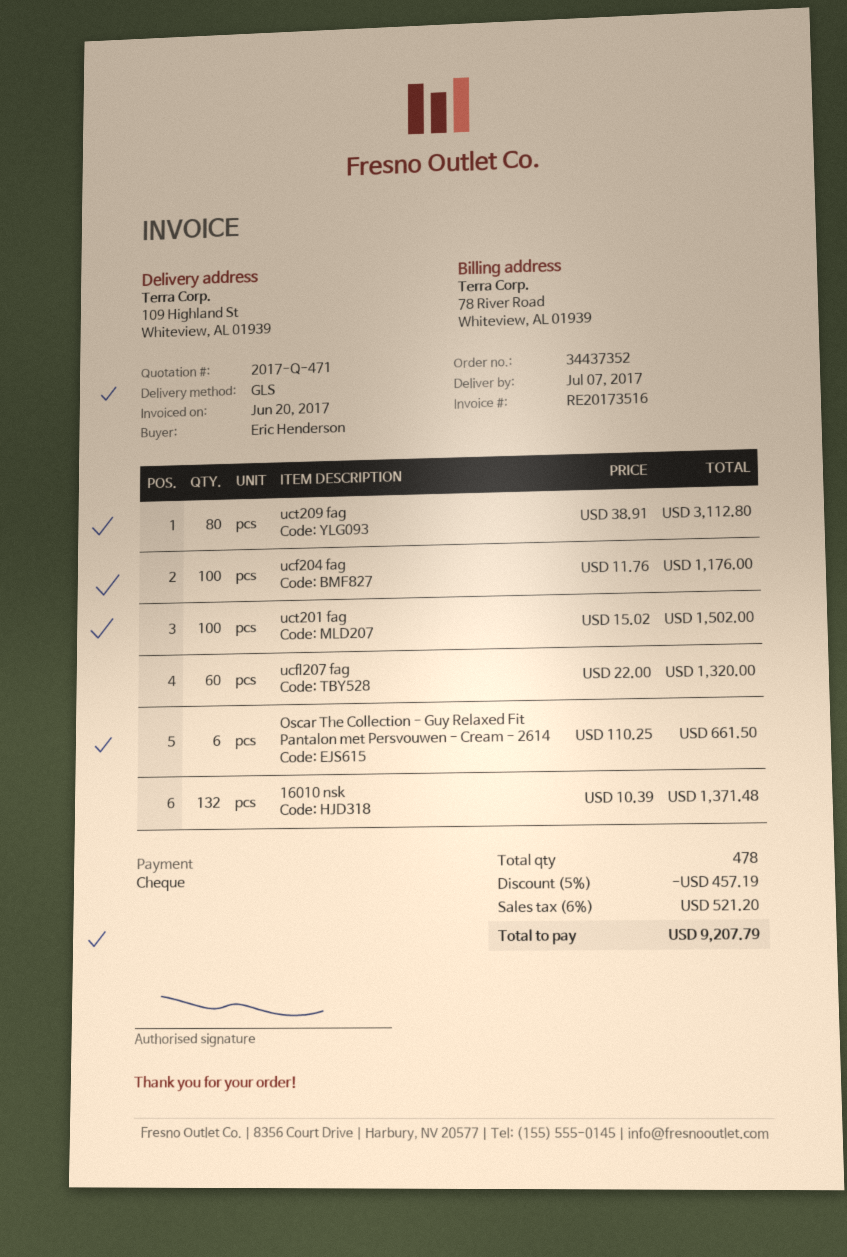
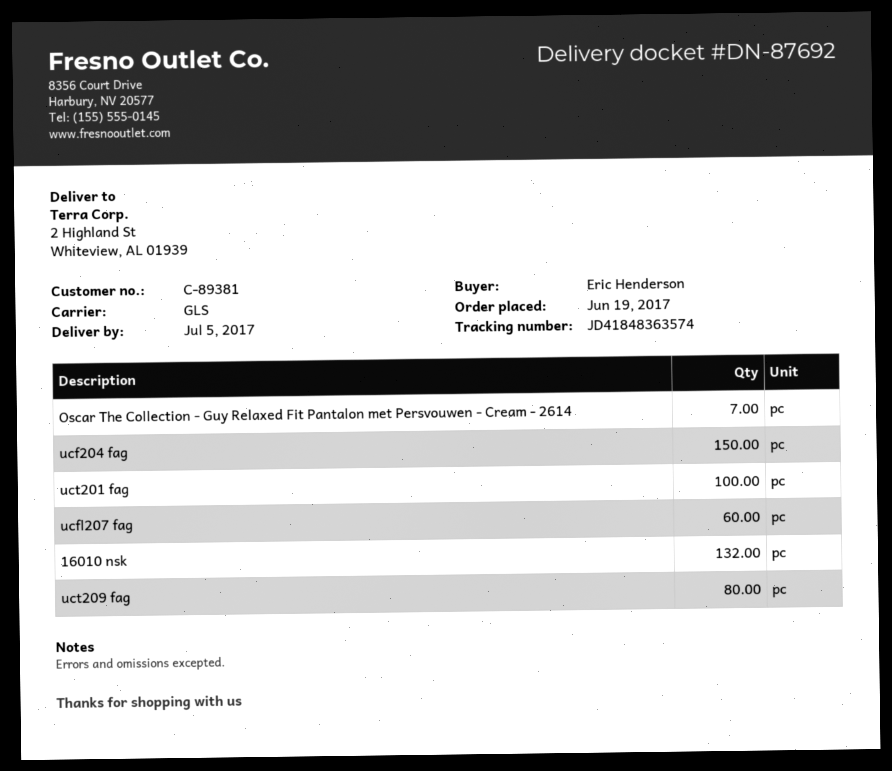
delivery date: 2017-07-07 -> 2017-07-05
ship to: 109 Highland St, Whiteview, AL 01939 -> 2 Highland St, Whiteview, AL 01939
ucf204 fag: 100 -> 150
Oscar The Collection - Guy Relaxed Fit Pantalon met Persvouwen - Cream - 2614: 6 -> 7

